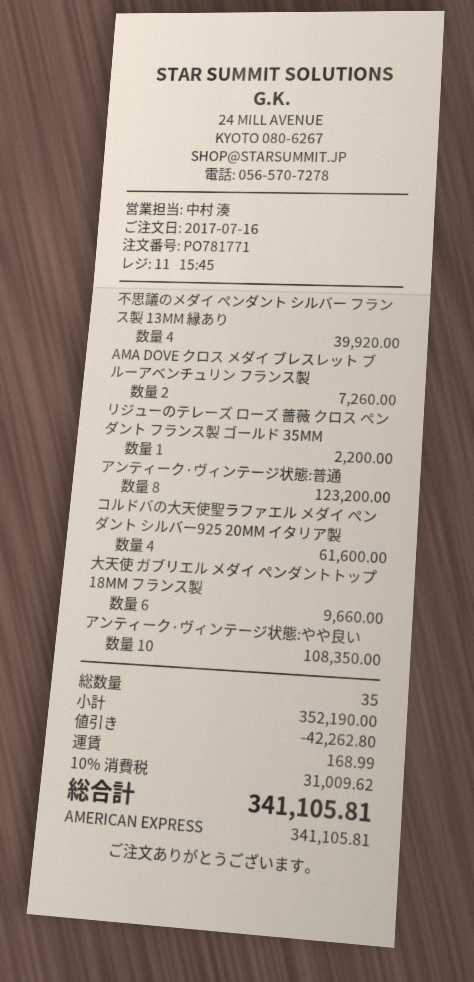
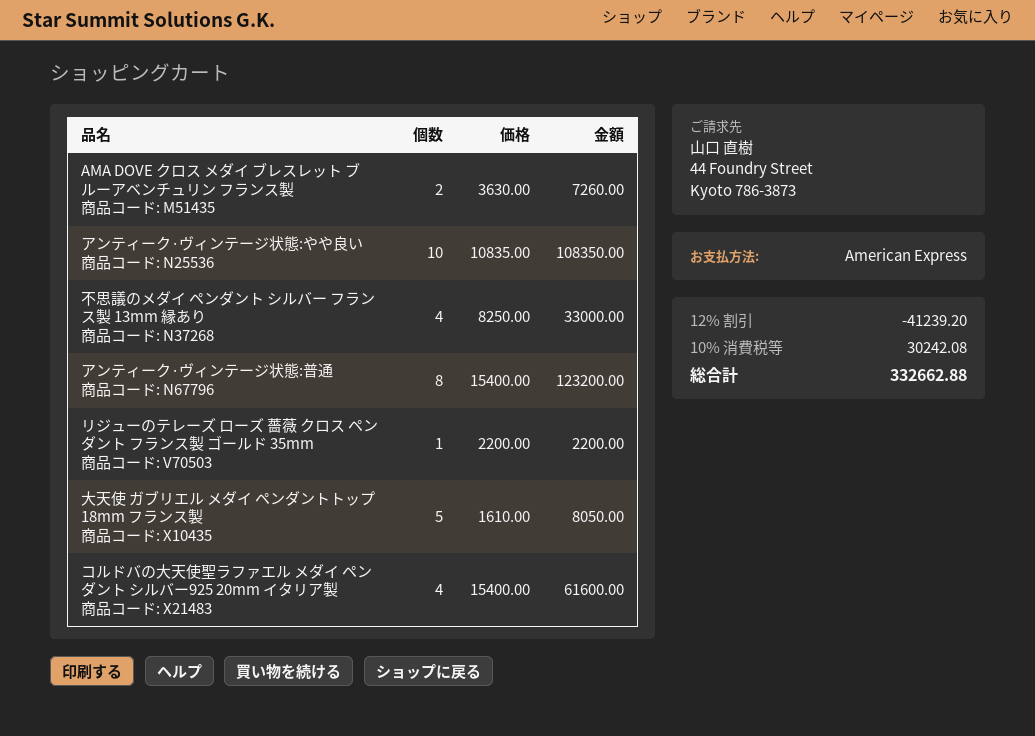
不思議のメダイ ペンダント シルバー フランス製 13MM 縁あり: 4 for 39920.00 -> 4 for 33000.00
大天使 ガブリエル メダイ ペンダントトップ 18MM フランス製: 6 for 9660.00 -> 5 for 8050.00
discount: 42262.80 -> 41239.20
shipping: 168.99 -> none
tax: 10% = 31009.62 -> 10% = 30242.08
total: 341105.81 -> 332662.88

